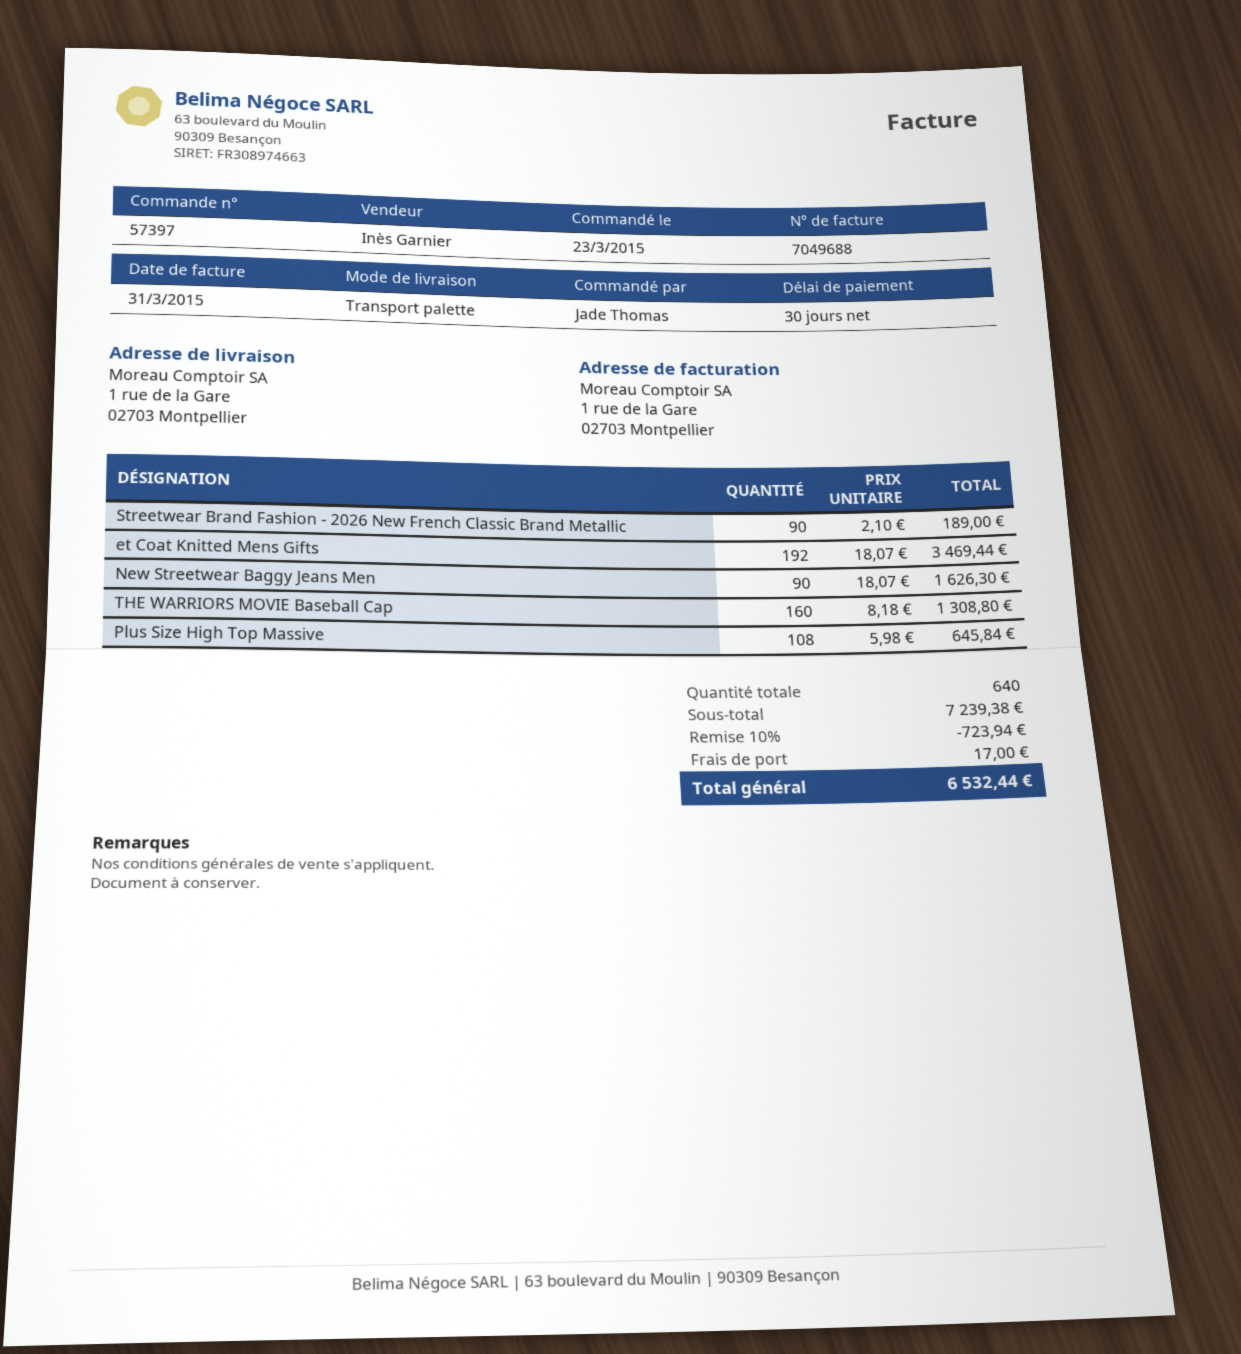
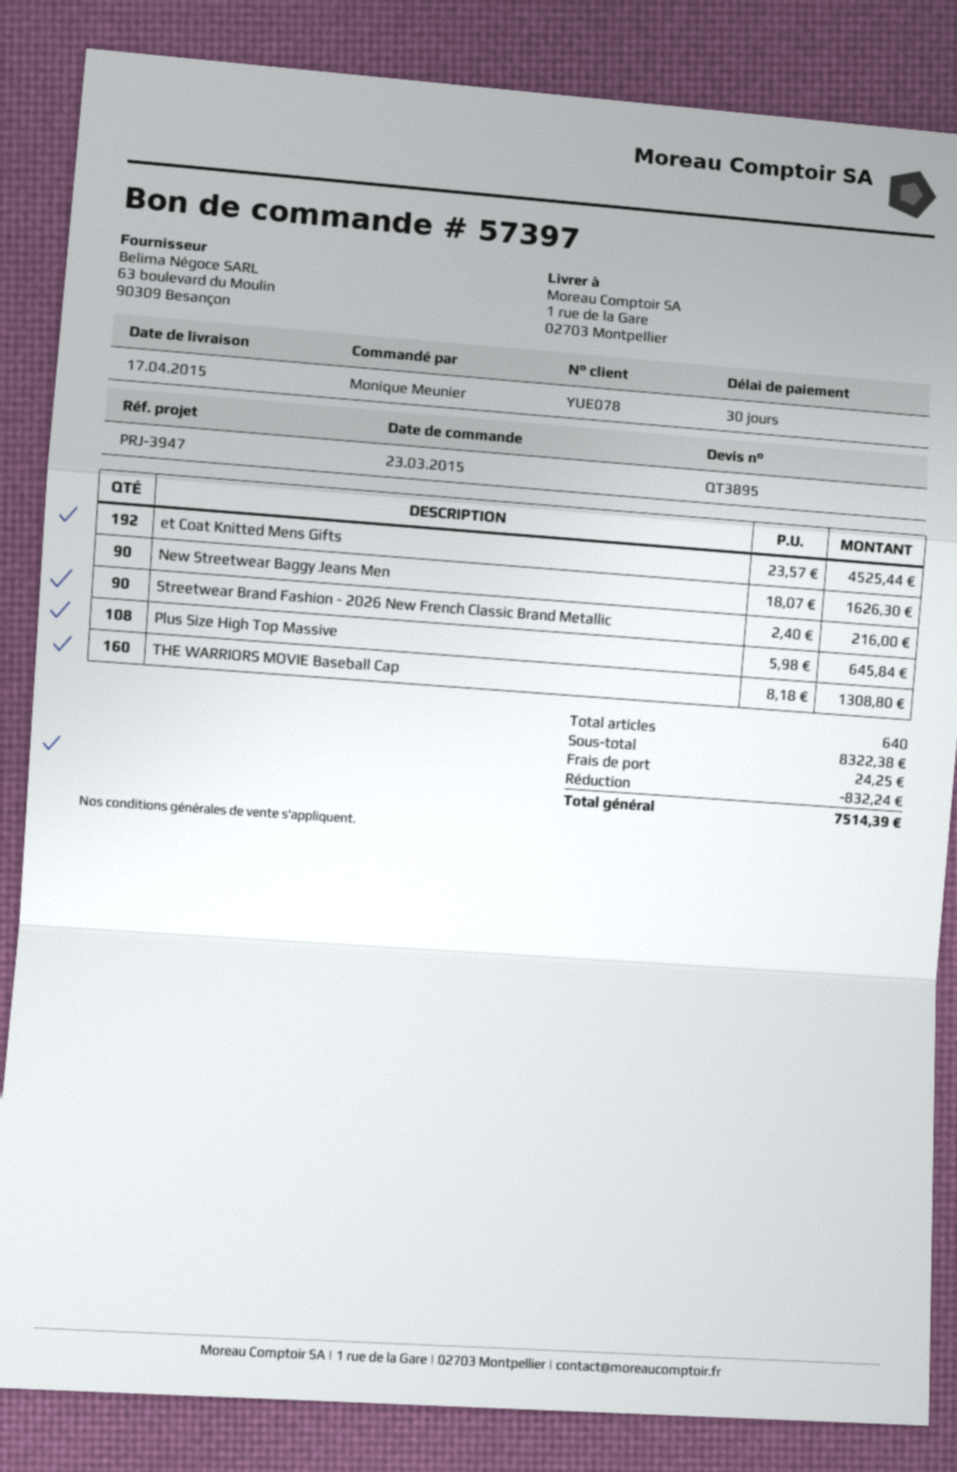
ordered by: Jade Thomas -> Monique Meunier
Streetwear Brand Fashion - 2026 New French Classic Brand Metallic: 90 x 2.10 = 189.00 -> 90 x 2.40 = 216.00
et Coat Knitted Mens Gifts: 192 x 18.07 = 3469.44 -> 192 x 23.57 = 4525.44
subtotal: 7239.38 -> 8322.38
discount: 723.94 -> 832.24
shipping: 17.00 -> 24.25
total: 6532.44 -> 7514.39

